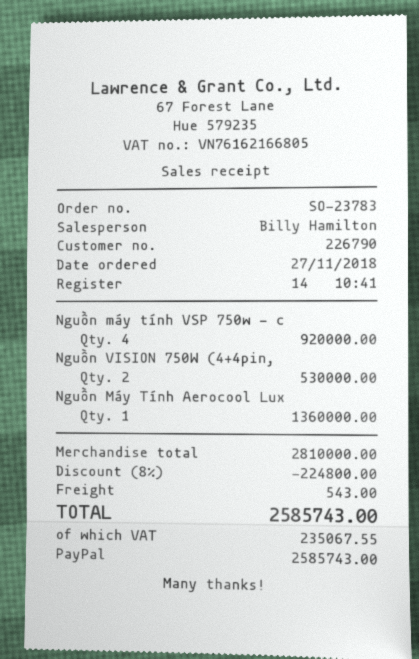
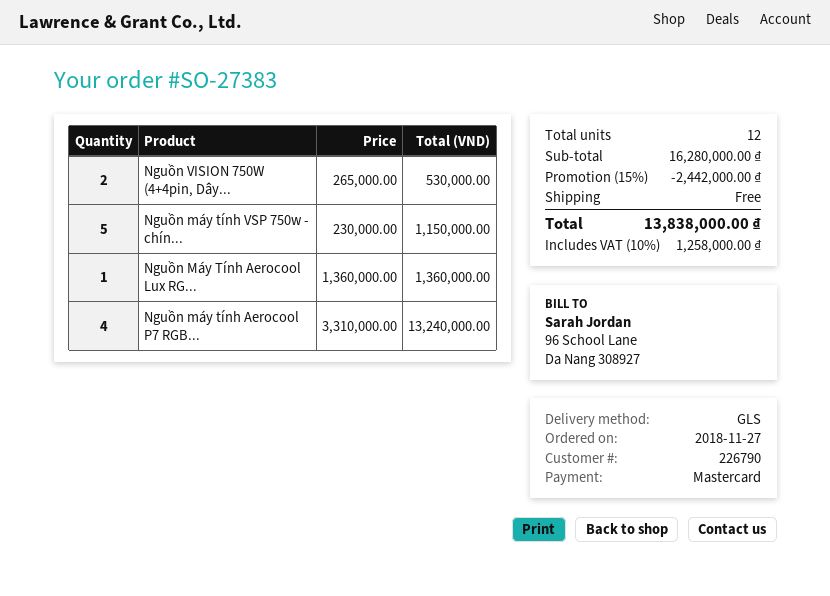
order number: SO-23783 -> SO-27383
payment method: PayPal -> Mastercard
Nguồn máy tính VSP 750w - c: 4 for 920000.00 -> 5 for 1150000.00
Nguồn máy tính Aerocool P7 RGB...: none -> 4 for 13240000.00
subtotal: 2810000.00 -> 16280000.00
discount: 8% = 224800.00 -> 15% = 2442000.00
shipping: 543.00 -> 0.00
tax: 235067.55 -> 1258000.00
total: 2585743.00 -> 13838000.00

